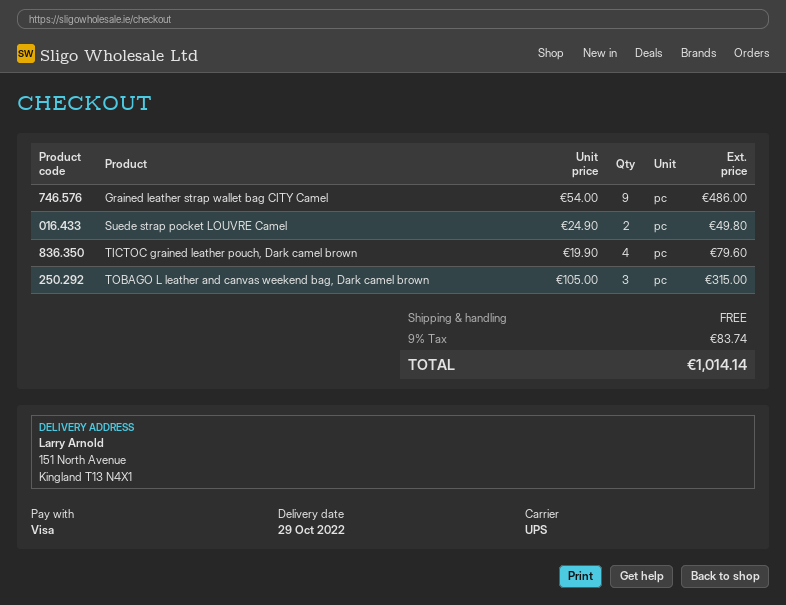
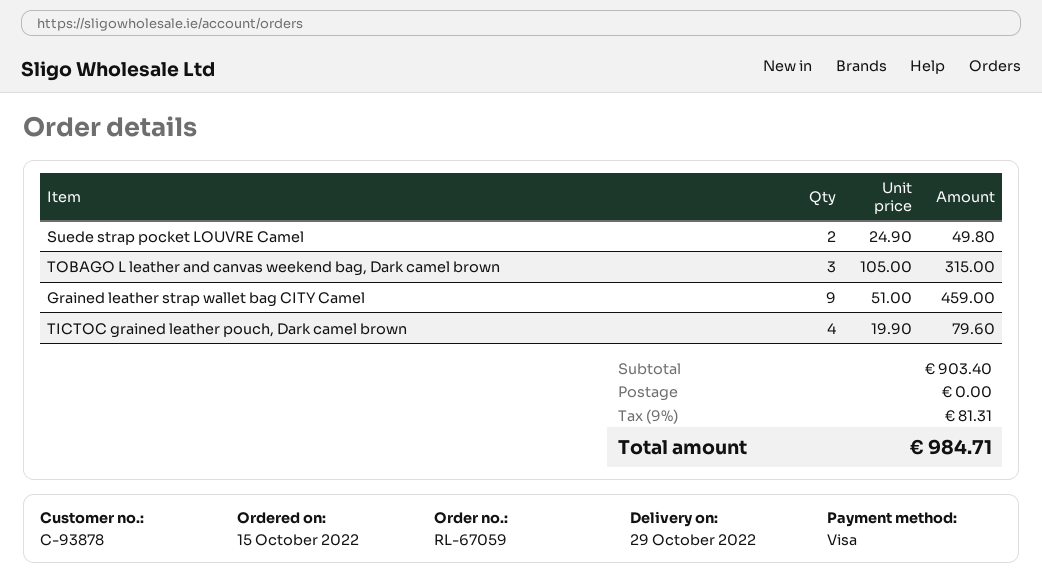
Grained leather strap wallet bag CITY Camel: 9 x 54.00 = 486.00 -> 9 x 51.00 = 459.00
tax: 9% = 83.74 -> 9% = 81.31
total: 1014.14 -> 984.71

